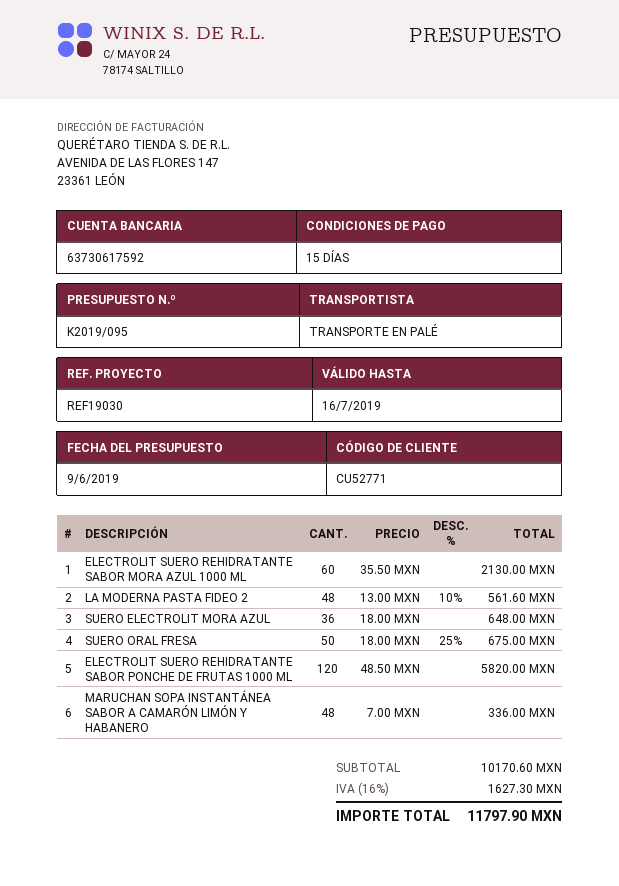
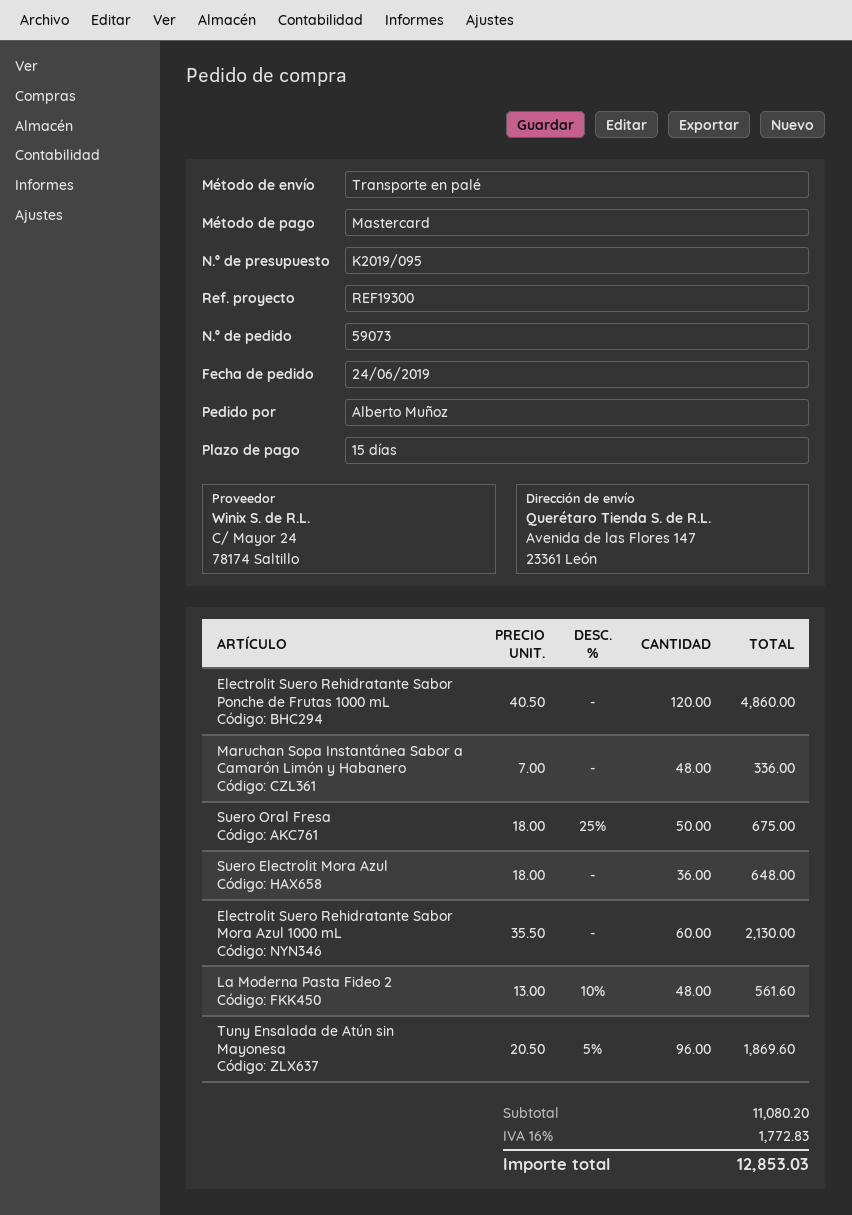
reference: REF19030 -> REF19300
ELECTROLIT SUERO REHIDRATANTE SABOR PONCHE DE FRUTAS 1000 ML: 120 x 48.50 = 5820.00 -> 120 x 40.50 = 4860.00
Tuny Ensalada de Atún sin Mayonesa: none -> 96 x 20.50 - 5% = 1869.60
subtotal: 10170.60 -> 11080.20
tax: 16% = 1627.30 -> 16% = 1772.83
total: 11797.90 -> 12853.03

